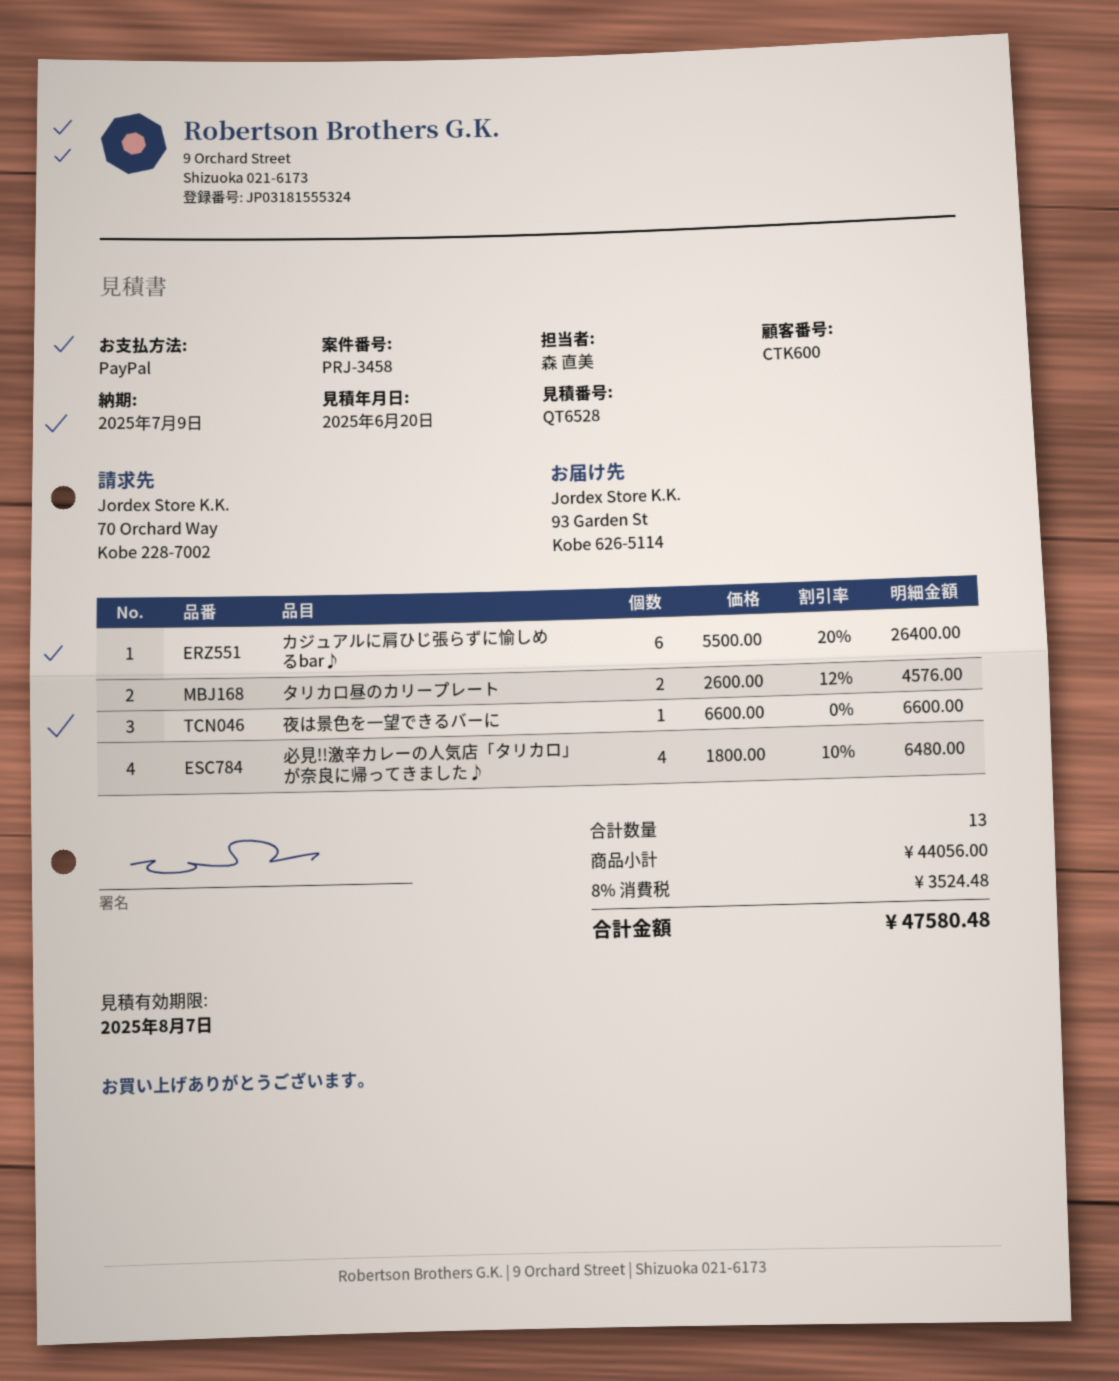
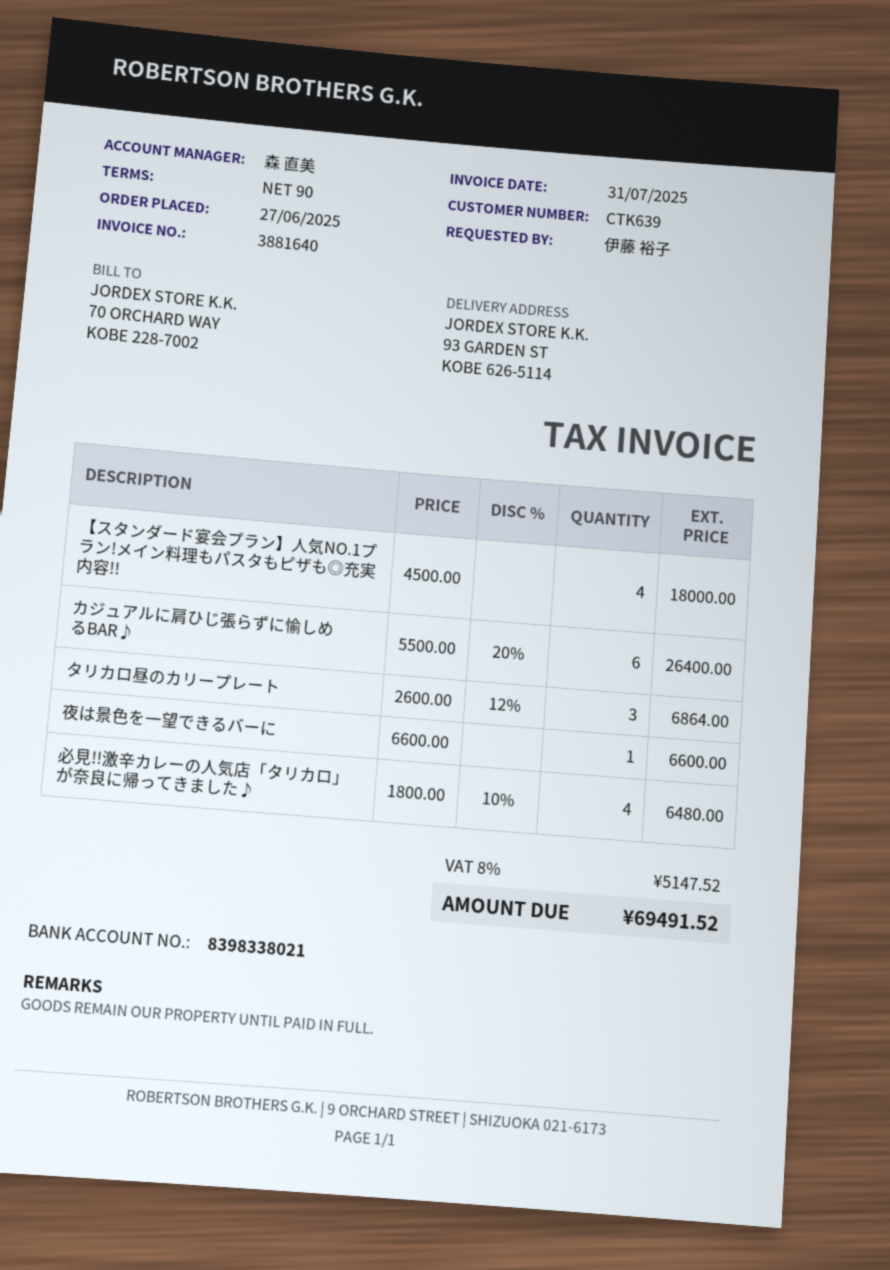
customer number: CTK600 -> CTK639
タリカロ昼のカリープレート: 2 x 2600.00 - 12% = 4576.00 -> 3 x 2600.00 - 12% = 6864.00
【スタンダード宴会プラン】人気NO.1プラン!メイン料理もパスタもピザも◎充実内容!!: none -> 4 x 4500.00 = 18000.00
tax: 8% = 3524.48 -> 8% = 5147.52
total: 47580.48 -> 69491.52

